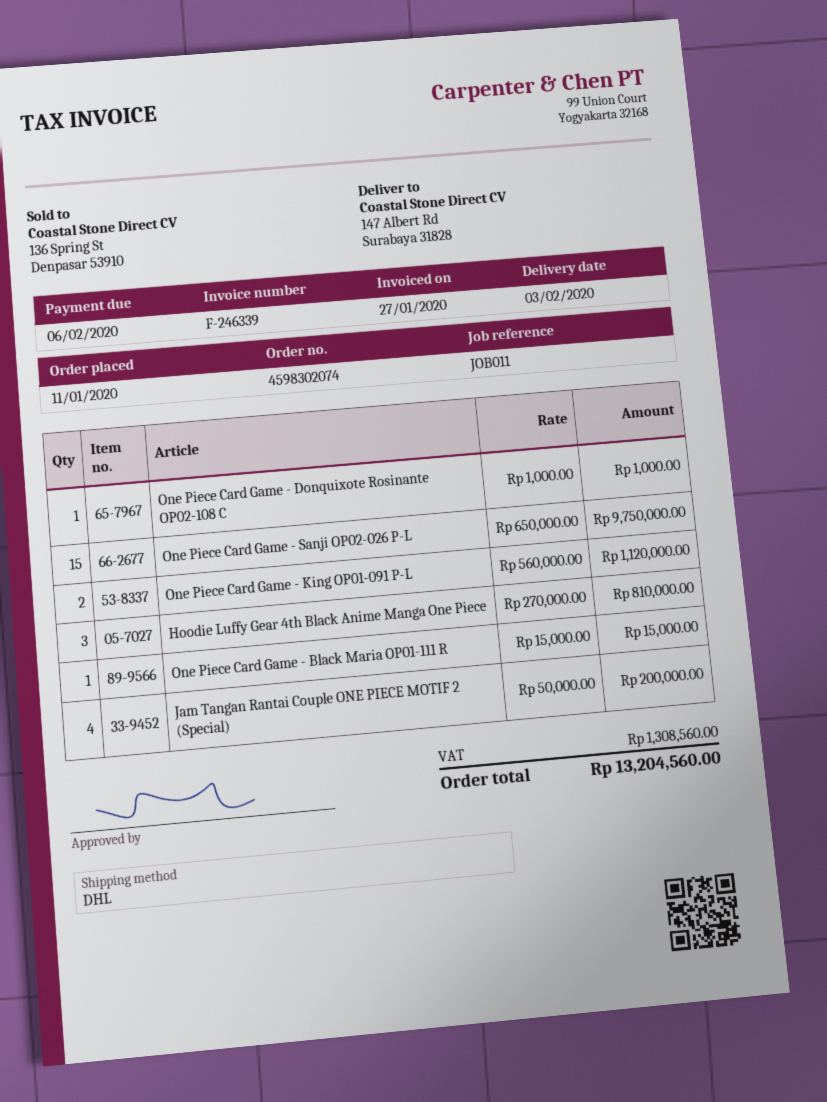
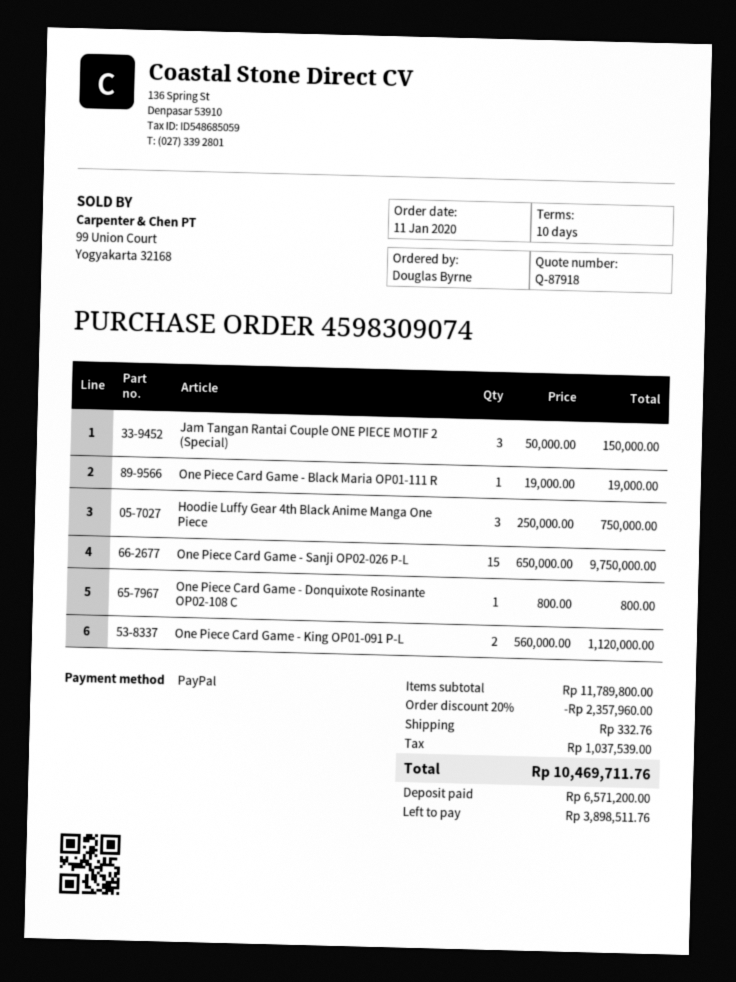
order number: 4598302074 -> 4598309074
One Piece Card Game - Donquixote Rosinante OP02-108 C: 1 x 1000.00 = 1000.00 -> 1 x 800.00 = 800.00
Hoodie Luffy Gear 4th Black Anime Manga One Piece: 3 x 270000.00 = 810000.00 -> 3 x 250000.00 = 750000.00
One Piece Card Game - Black Maria OP01-111 R: 1 x 15000.00 = 15000.00 -> 1 x 19000.00 = 19000.00
Jam Tangan Rantai Couple ONE PIECE MOTIF 2 (Special): 4 x 50000.00 = 200000.00 -> 3 x 50000.00 = 150000.00
discount: none -> 20% = 2357960.00
shipping: none -> 332.76
tax: 1308560.00 -> 1037539.00
total: 13204560.00 -> 10469711.76

